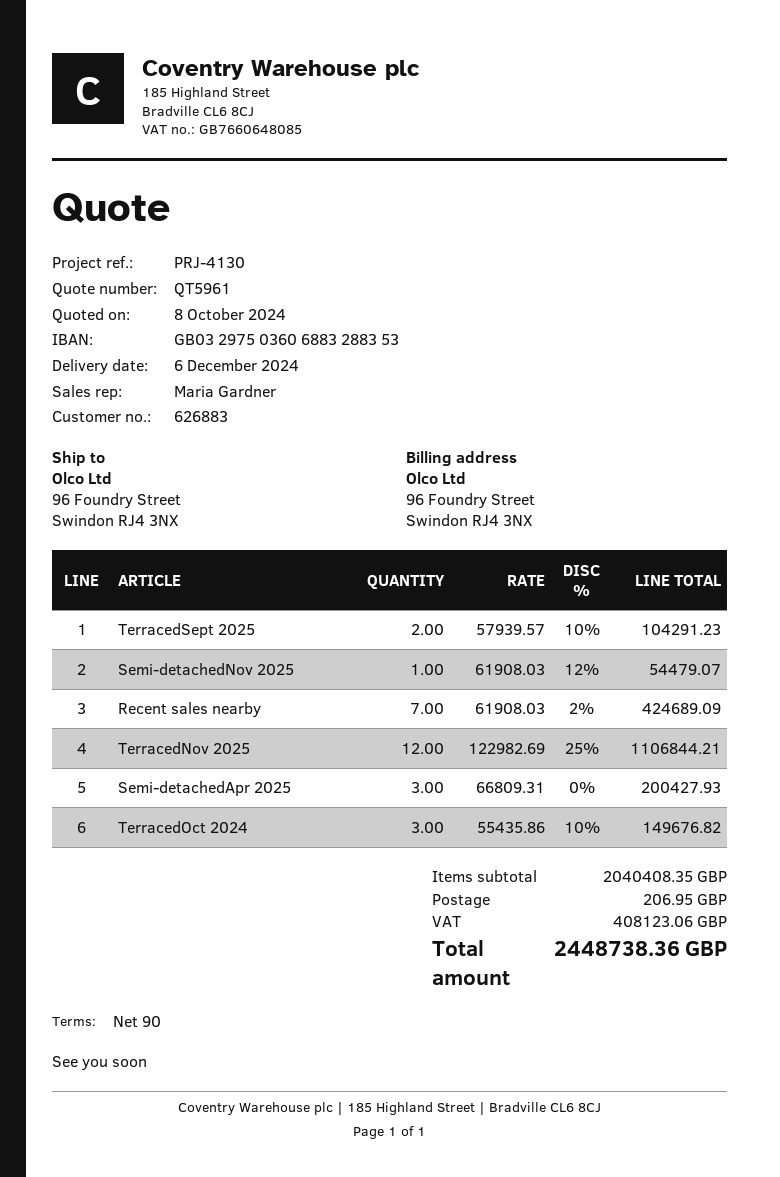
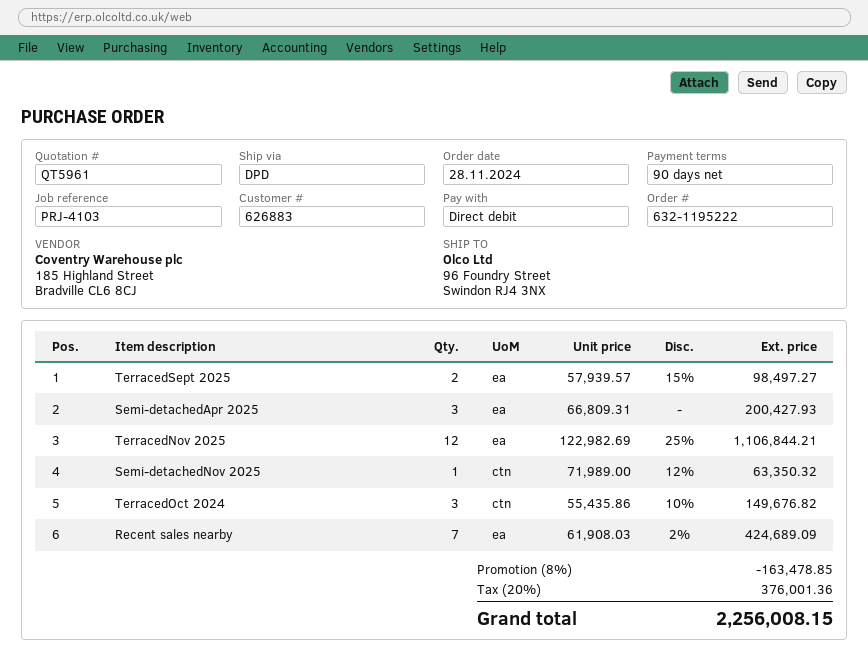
reference: PRJ-4130 -> PRJ-4103
TerracedSept 2025: 2 x 57939.57 - 10% = 104291.23 -> 2 x 57939.57 - 15% = 98497.27
Semi-detachedNov 2025: 1 x 61908.03 - 12% = 54479.07 -> 1 x 71989.00 - 12% = 63350.32
discount: none -> 8% = 163478.85
shipping: 206.95 -> none
tax: 408123.06 -> 376001.36
total: 2448738.36 -> 2256008.15

